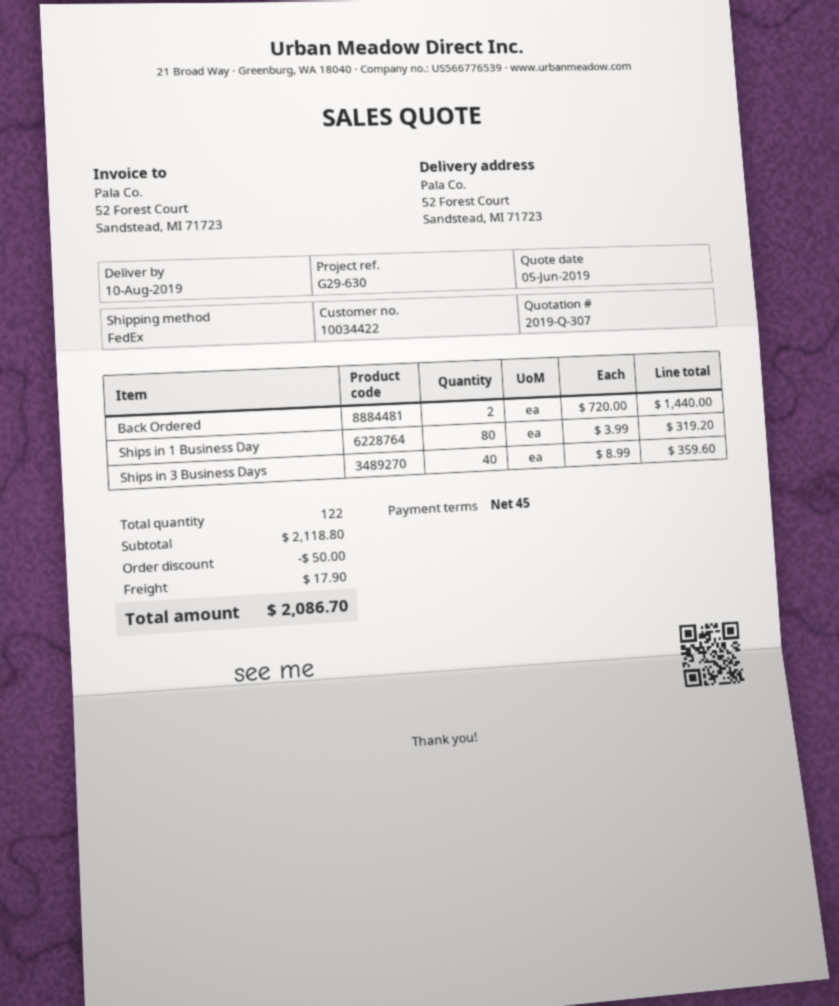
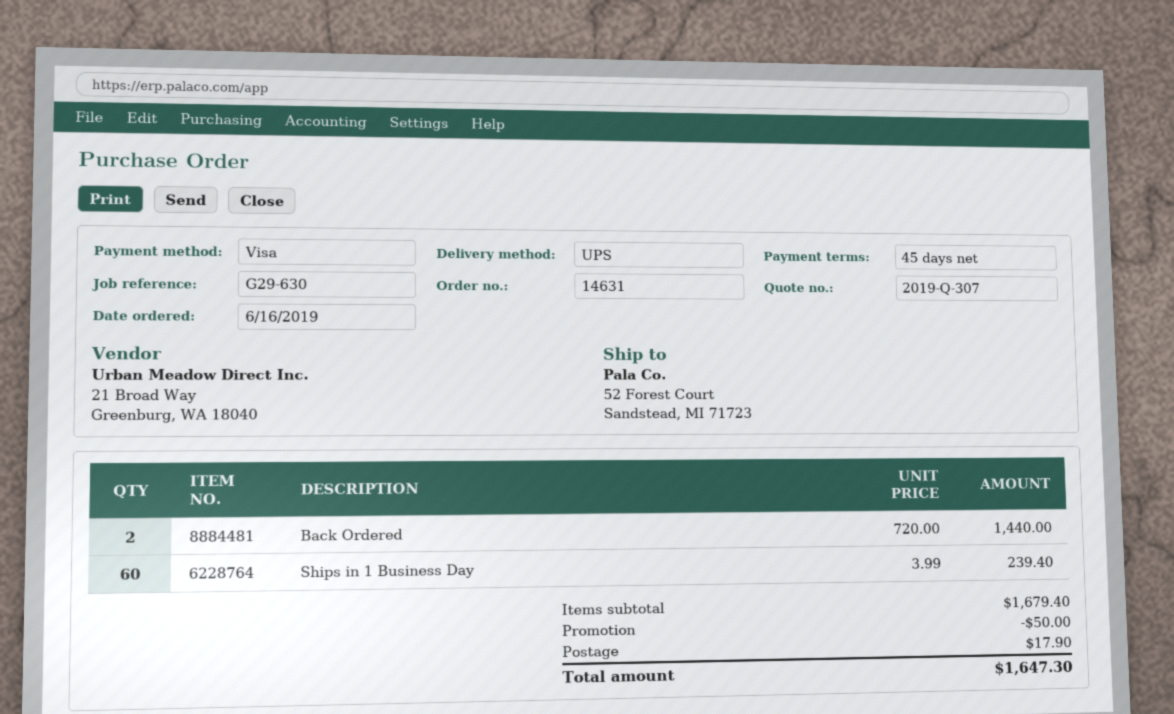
shipping method: FedEx -> UPS
Ships in 1 Business Day: 80 x 3.99 = 319.20 -> 60 x 3.99 = 239.40
Ships in 3 Business Days: 40 x 8.99 = 359.60 -> none
subtotal: 2118.80 -> 1679.40
total: 2086.70 -> 1647.30

